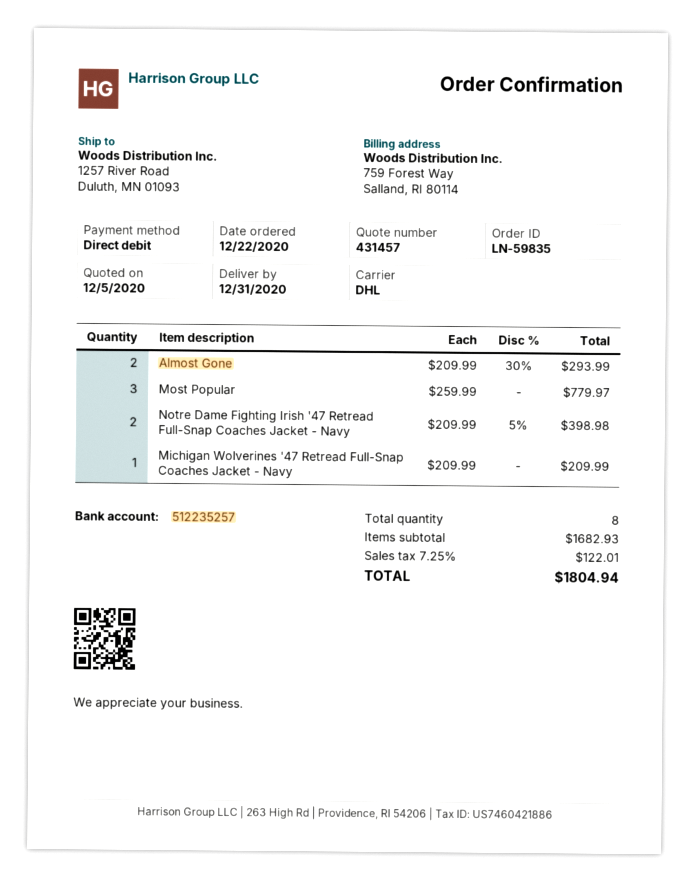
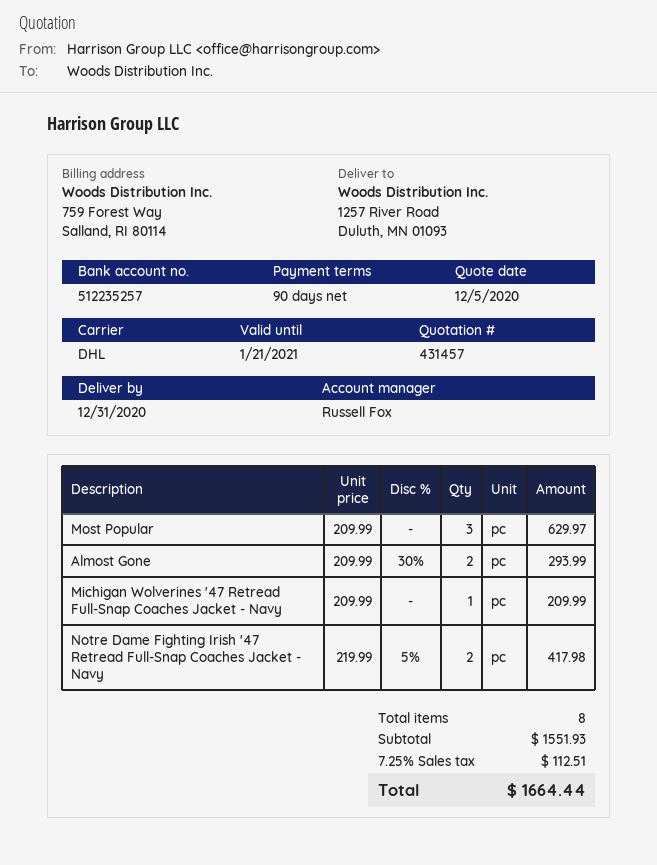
Most Popular: 3 x 259.99 = 779.97 -> 3 x 209.99 = 629.97
Notre Dame Fighting Irish '47 Retread Full-Snap Coaches Jacket - Navy: 2 x 209.99 - 5% = 398.98 -> 2 x 219.99 - 5% = 417.98
subtotal: 1682.93 -> 1551.93
tax: 7.25% = 122.01 -> 7.25% = 112.51
total: 1804.94 -> 1664.44

